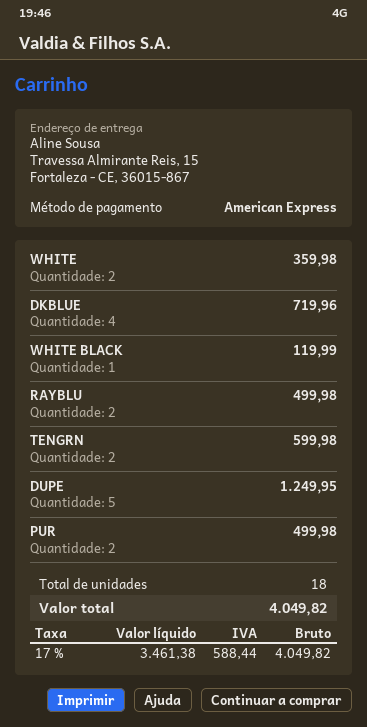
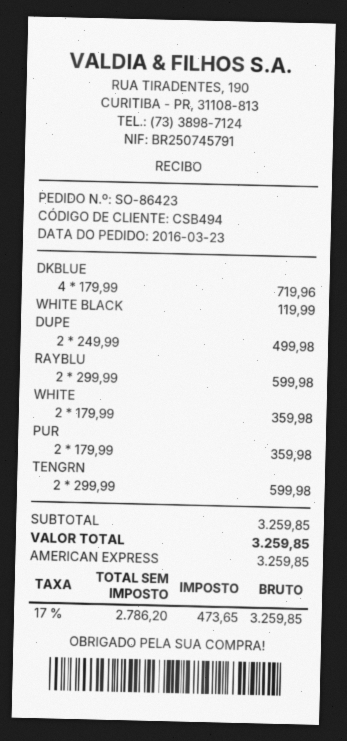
RAYBLU: 2 for 499.98 -> 2 for 599.98
DUPE: 5 for 1249.95 -> 2 for 499.98
PUR: 2 for 499.98 -> 2 for 359.98
net: 3461.38 -> 2786.20
tax: 17% = 588.44 -> 17% = 473.65
total: 4049.82 -> 3259.85

